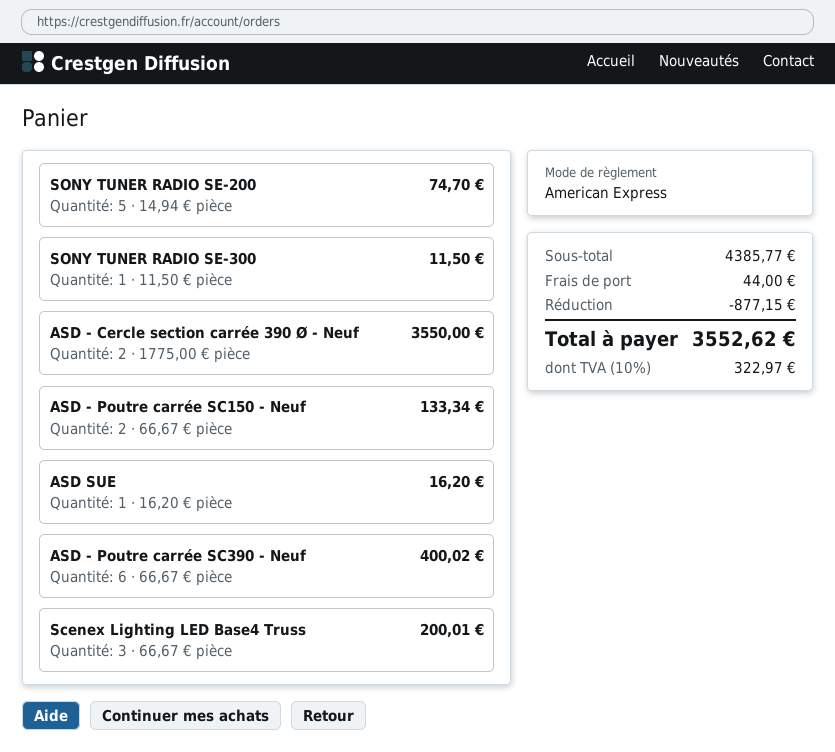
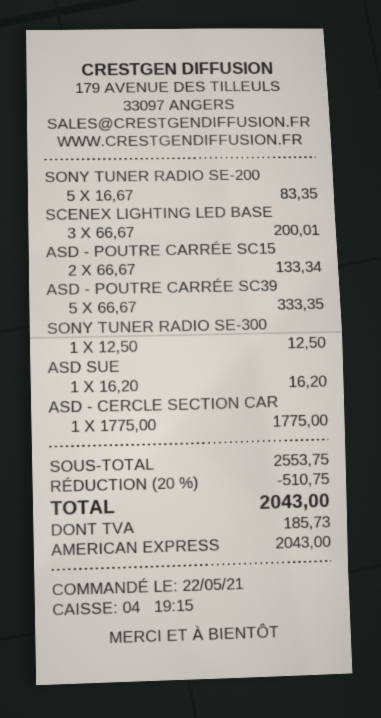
SONY TUNER RADIO SE-200: 5 x 14.94 = 74.70 -> 5 x 16.67 = 83.35
SONY TUNER RADIO SE-300: 1 x 11.50 = 11.50 -> 1 x 12.50 = 12.50
ASD - Cercle section carrée 390 Ø - Neuf: 2 x 1775.00 = 3550.00 -> 1 x 1775.00 = 1775.00
ASD - Poutre carrée SC390 - Neuf: 6 x 66.67 = 400.02 -> 5 x 66.67 = 333.35
subtotal: 4385.77 -> 2553.75
discount: 877.15 -> 510.75
shipping: 44.00 -> none
tax: 322.97 -> 185.73
total: 3552.62 -> 2043.00

